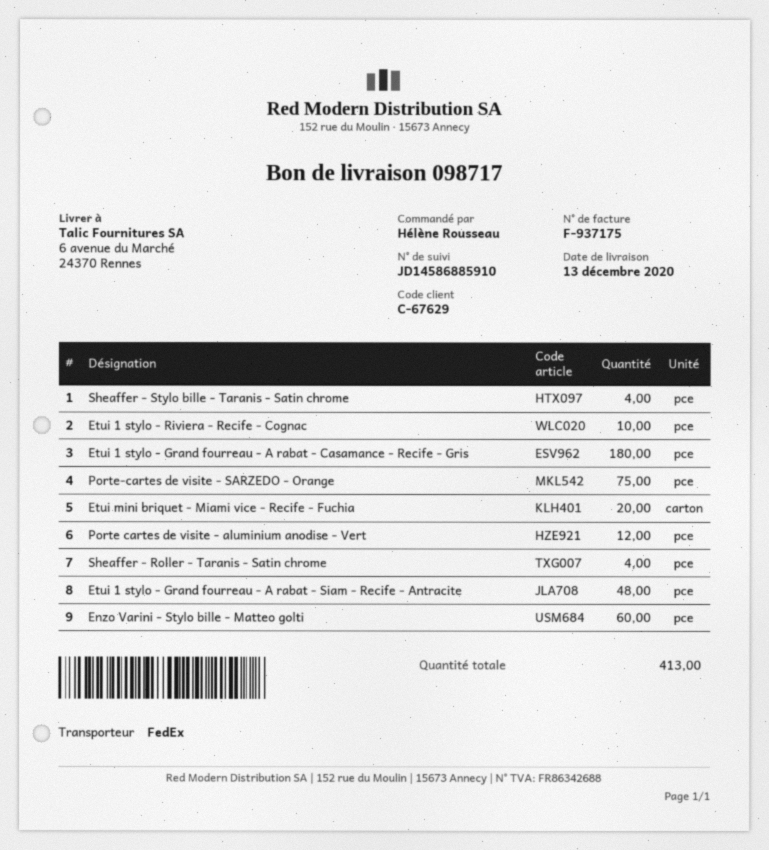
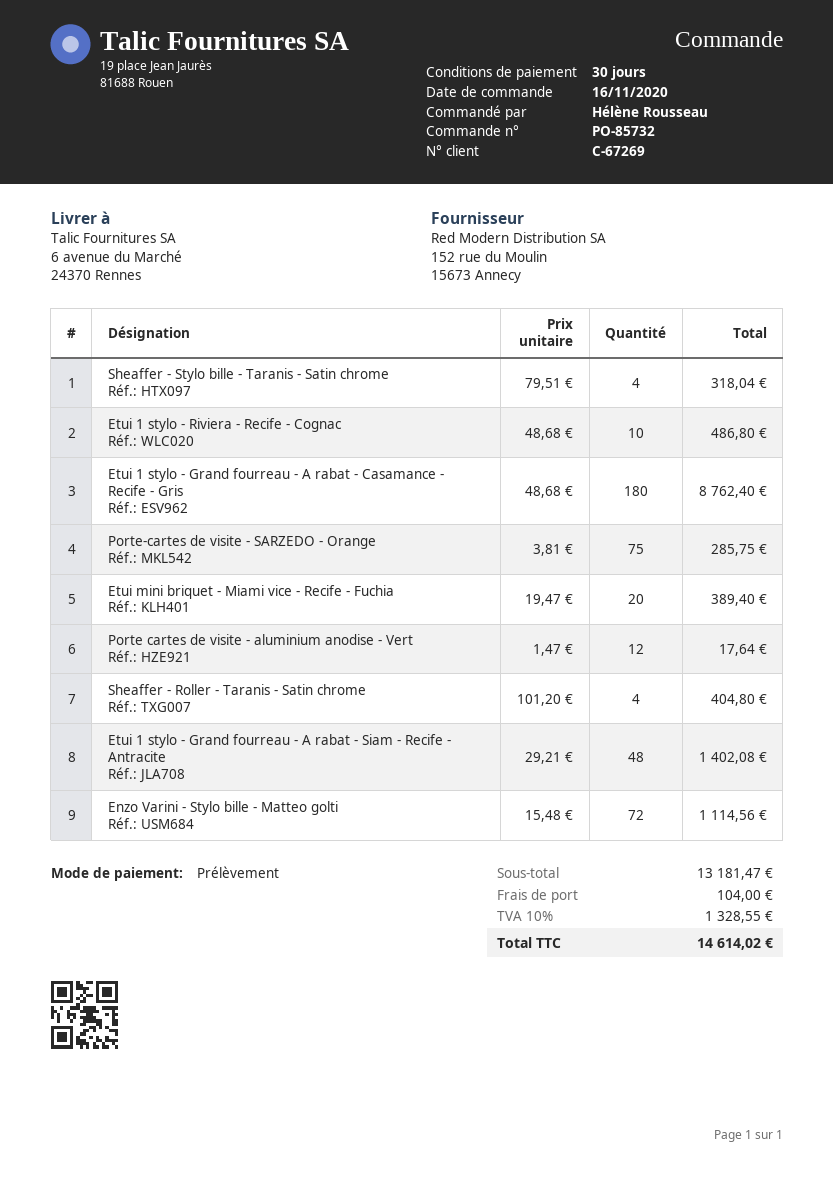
customer number: C-67629 -> C-67269
Enzo Varini - Stylo bille - Matteo golti: 60 -> 72

